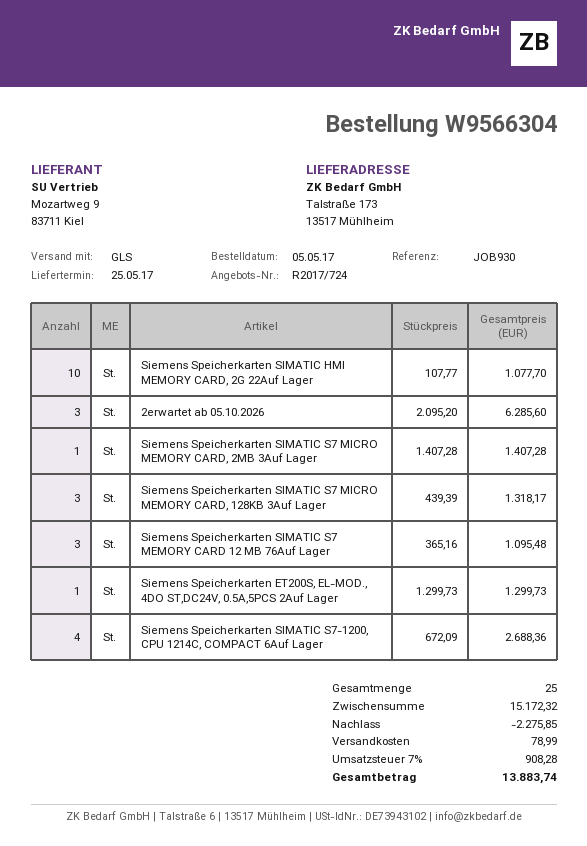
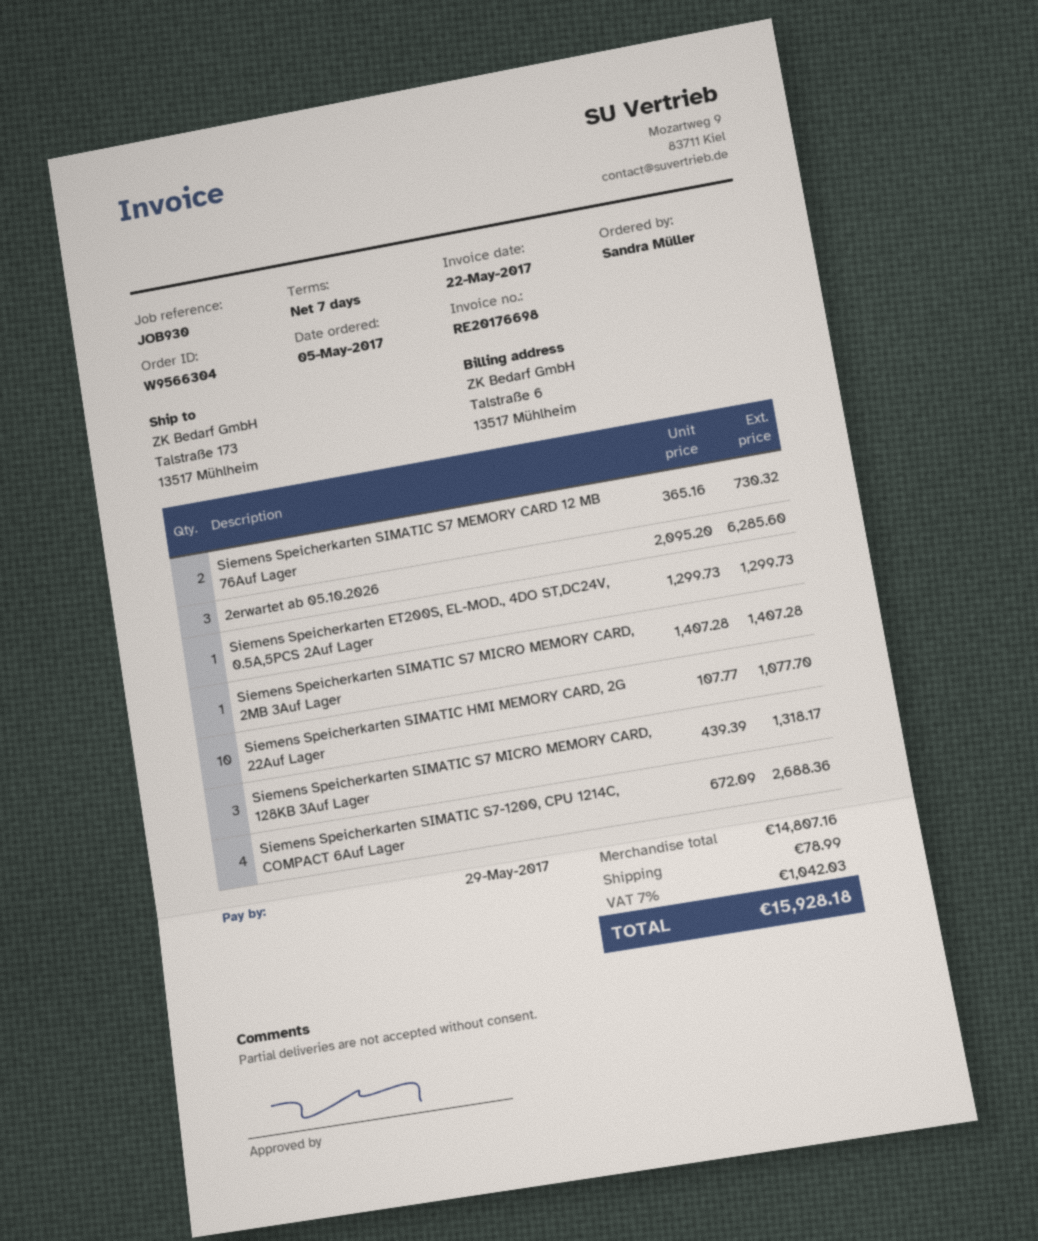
Siemens Speicherkarten SIMATIC S7 MEMORY CARD 12 MB 76Auf Lager: 3 x 365.16 = 1095.48 -> 2 x 365.16 = 730.32
subtotal: 15172.32 -> 14807.16
discount: 2275.85 -> none
tax: 7% = 908.28 -> 7% = 1042.03
total: 13883.74 -> 15928.18

